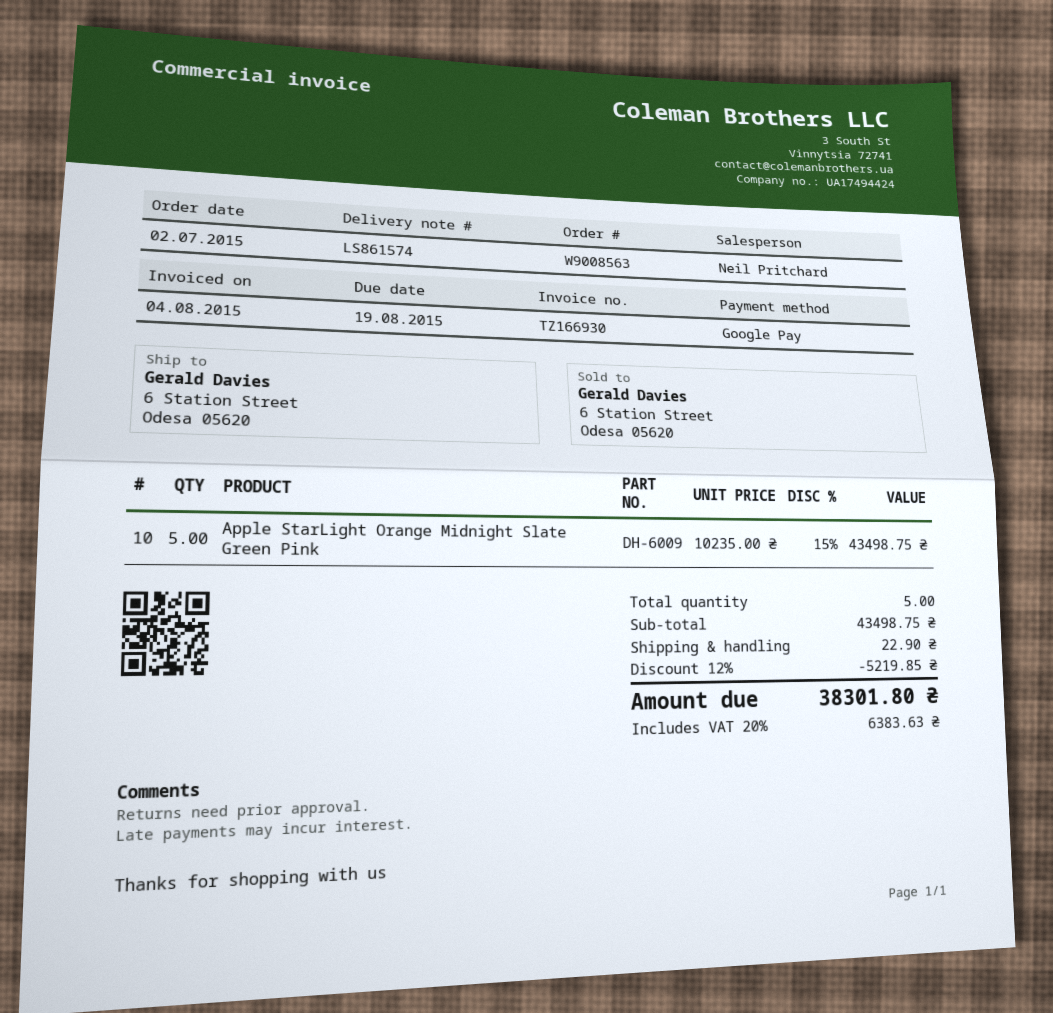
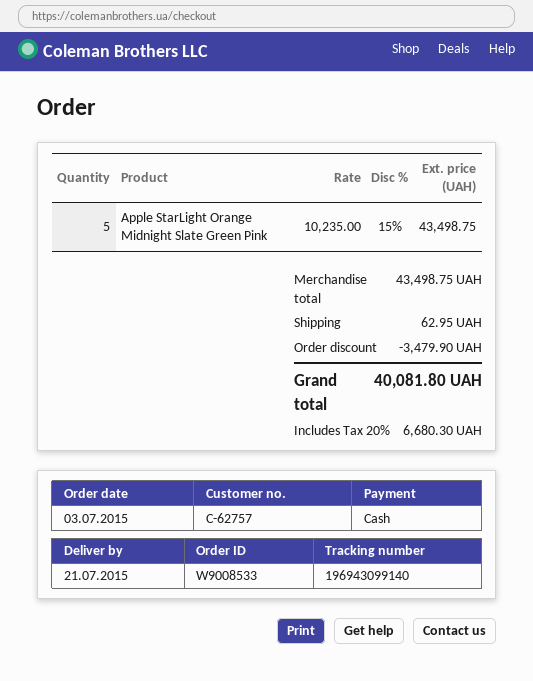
order number: W9008563 -> W9008533
order date: 2015-07-02 -> 2015-07-03
payment method: Google Pay -> cash
discount: 5219.85 -> 3479.90
shipping: 22.90 -> 62.95
tax: 20% = 6383.63 -> 20% = 6680.30
total: 38301.80 -> 40081.80

